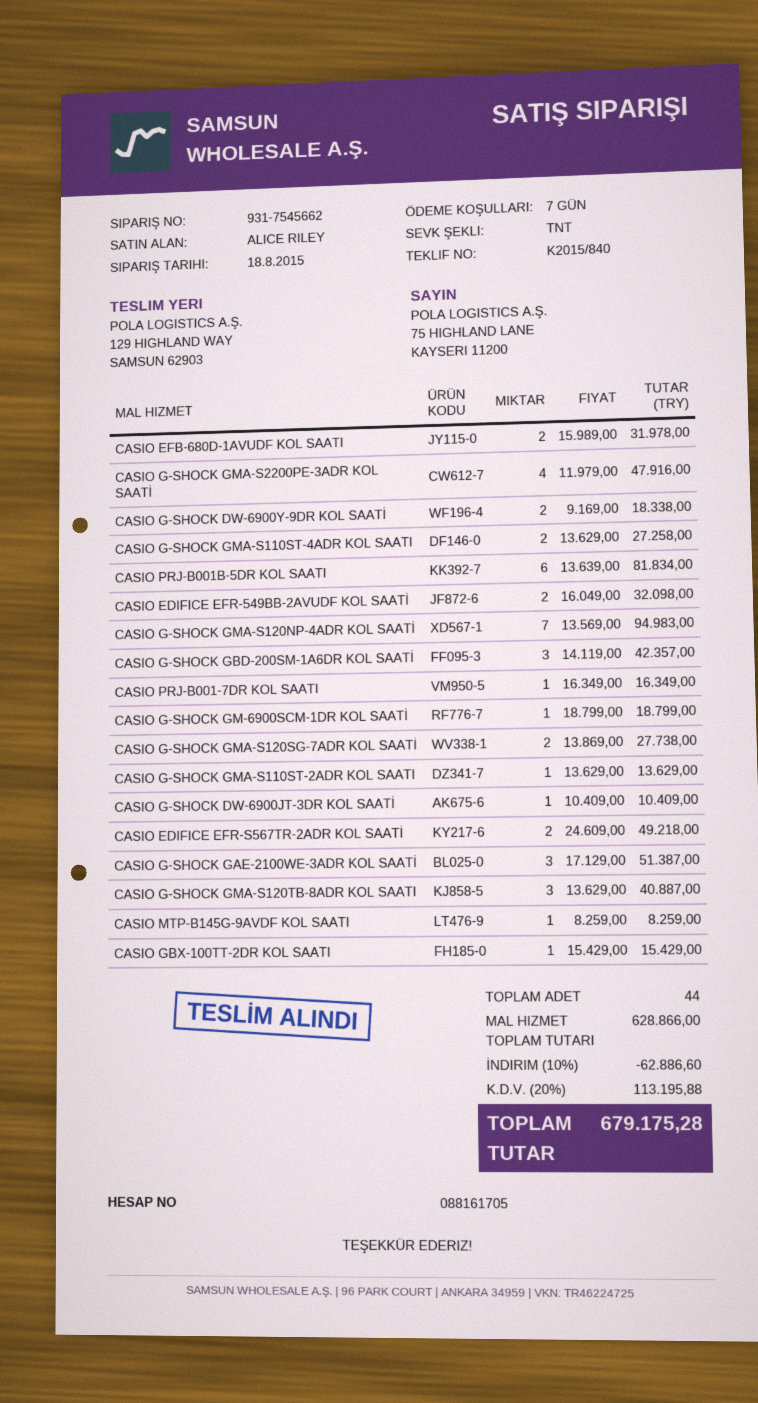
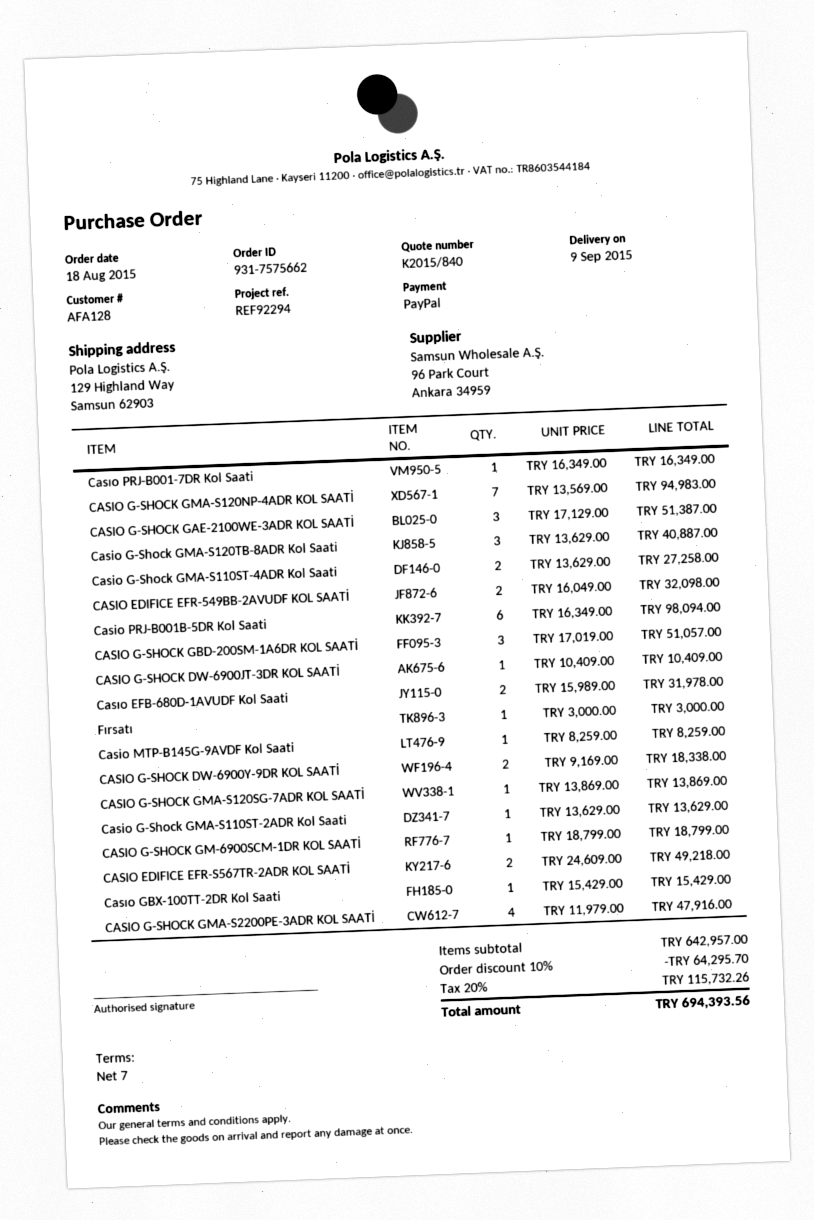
order number: 931-7545662 -> 931-7575662
CASIO PRJ-B001B-5DR KOL SAATI: 6 x 13639.00 = 81834.00 -> 6 x 16349.00 = 98094.00
CASIO G-SHOCK GBD-200SM-1A6DR KOL SAATİ: 3 x 14119.00 = 42357.00 -> 3 x 17019.00 = 51057.00
CASIO G-SHOCK GMA-S120SG-7ADR KOL SAATİ: 2 x 13869.00 = 27738.00 -> 1 x 13869.00 = 13869.00
Fırsatı: none -> 1 x 3000.00 = 3000.00
subtotal: 628866.00 -> 642957.00
discount: 10% = 62886.60 -> 10% = 64295.70
tax: 20% = 113195.88 -> 20% = 115732.26
total: 679175.28 -> 694393.56

